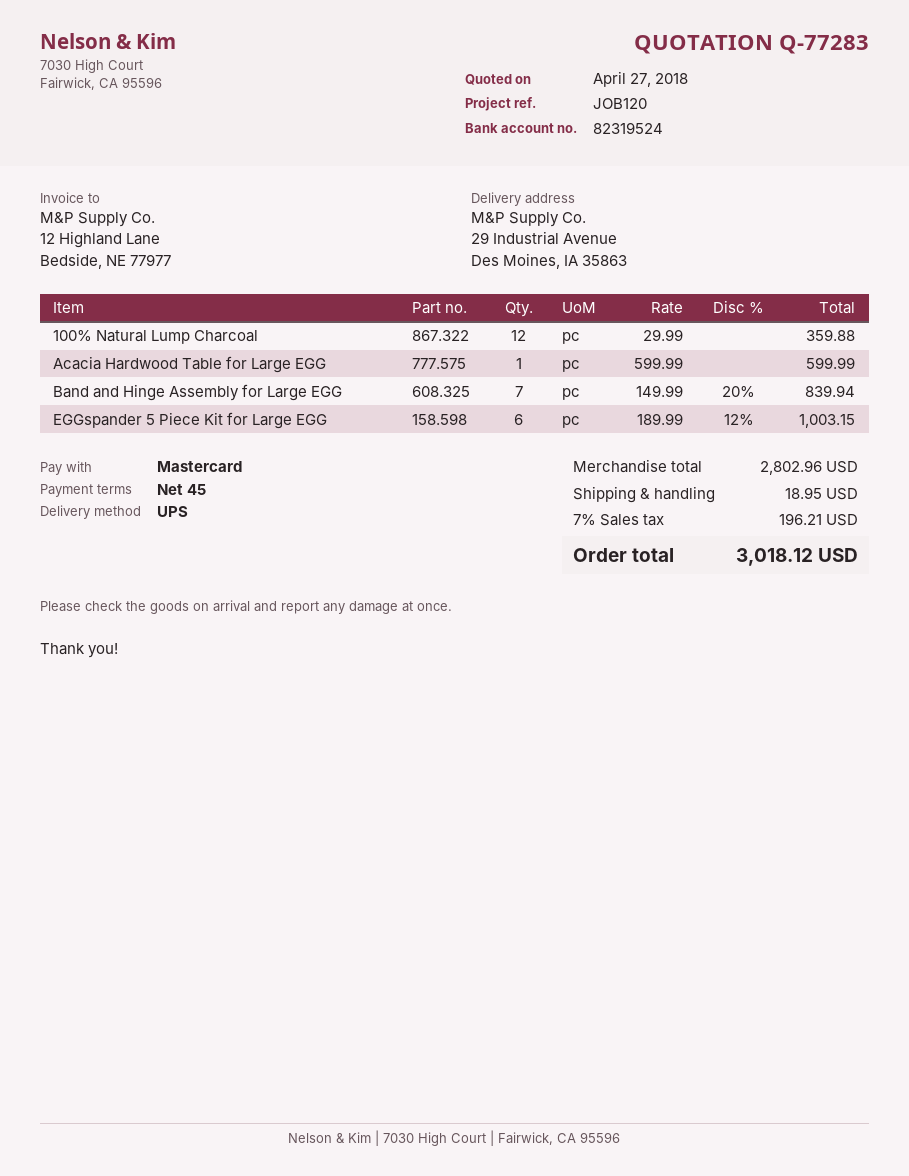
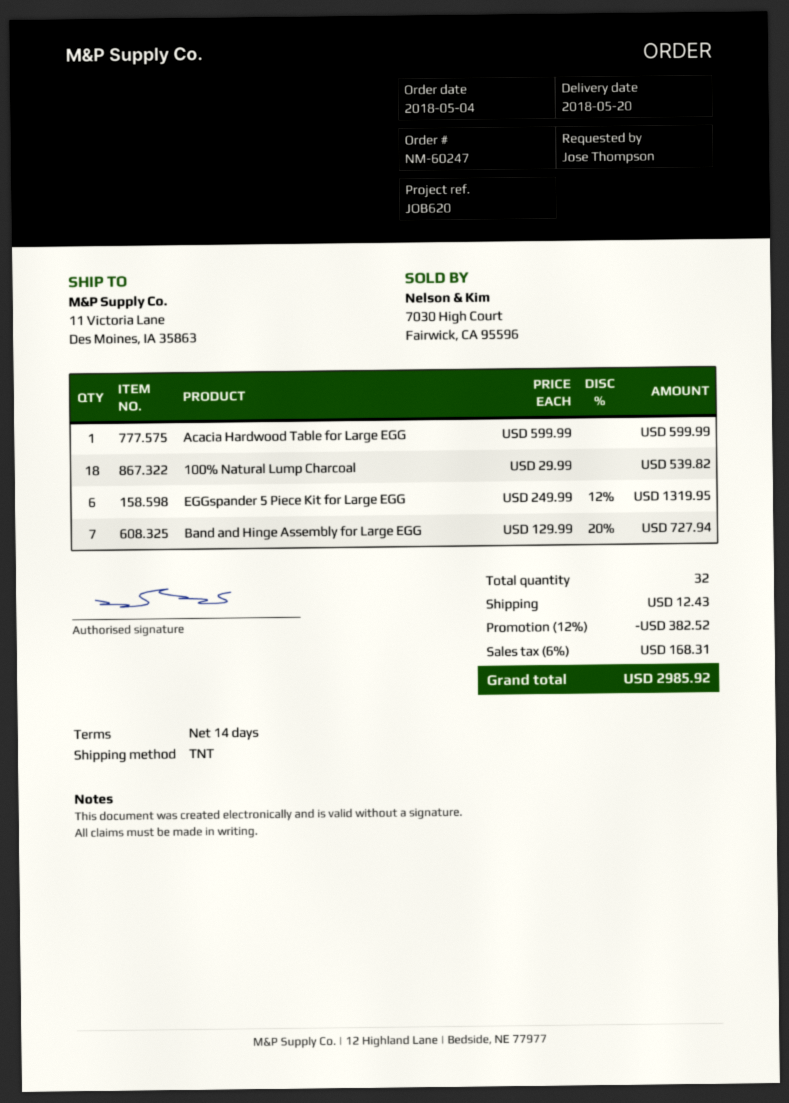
payment terms: 45 days -> 14 days
reference: JOB120 -> JOB620
shipping method: UPS -> TNT
ship to: 29 Industrial Avenue, Des Moines, IA 35863 -> 11 Victoria Lane, Des Moines, IA 35863
100% Natural Lump Charcoal: 12 x 29.99 = 359.88 -> 18 x 29.99 = 539.82
Band and Hinge Assembly for Large EGG: 7 x 149.99 - 20% = 839.94 -> 7 x 129.99 - 20% = 727.94
EGGspander 5 Piece Kit for Large EGG: 6 x 189.99 - 12% = 1003.15 -> 6 x 249.99 - 12% = 1319.95
discount: none -> 12% = 382.52
shipping: 18.95 -> 12.43
tax: 7% = 196.21 -> 6% = 168.31
total: 3018.12 -> 2985.92

